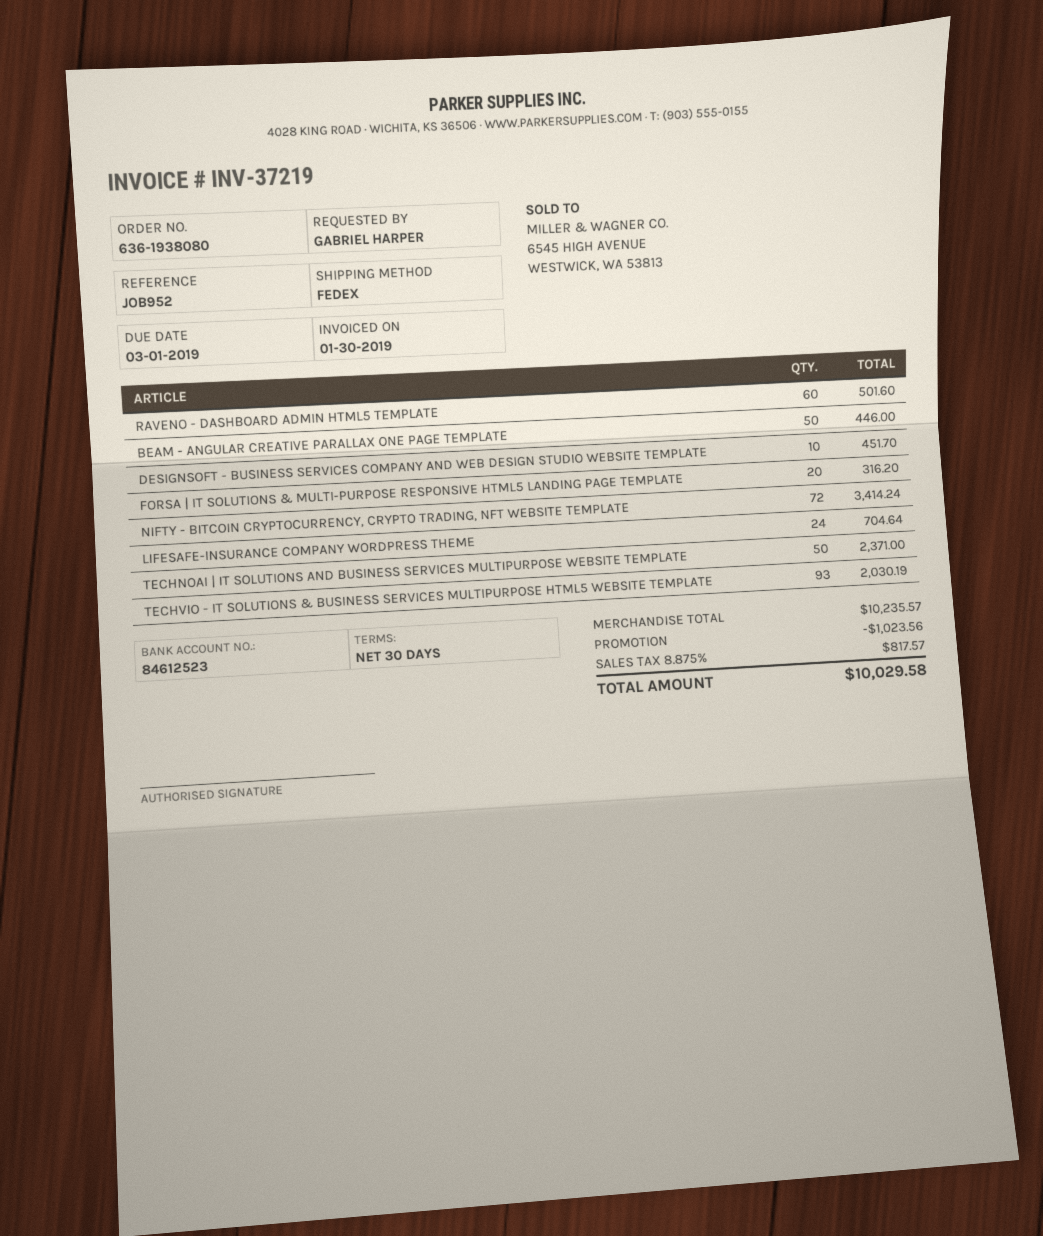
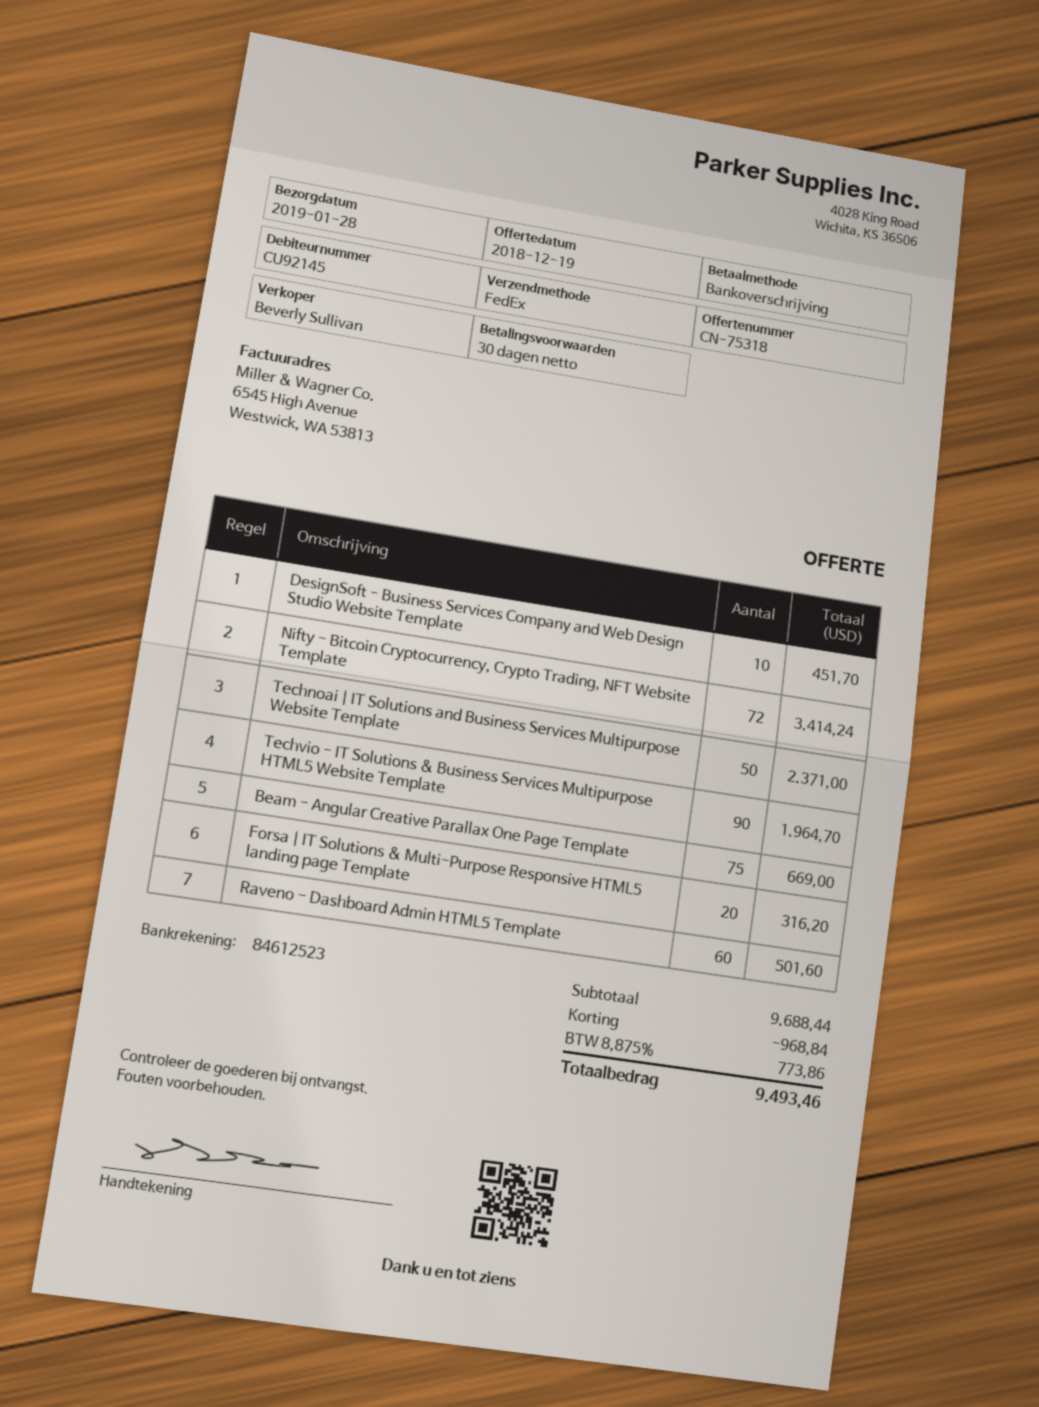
BEAM - ANGULAR CREATIVE PARALLAX ONE PAGE TEMPLATE: 50 for 446.00 -> 75 for 669.00
LIFESAFE-INSURANCE COMPANY WORDPRESS THEME: 24 for 704.64 -> none
TECHVIO - IT SOLUTIONS & BUSINESS SERVICES MULTIPURPOSE HTML5 WEBSITE TEMPLATE: 93 for 2030.19 -> 90 for 1964.70
subtotal: 10235.57 -> 9688.44
discount: 1023.56 -> 968.84
tax: 8.875% = 817.57 -> 8.875% = 773.86
total: 10029.58 -> 9493.46

